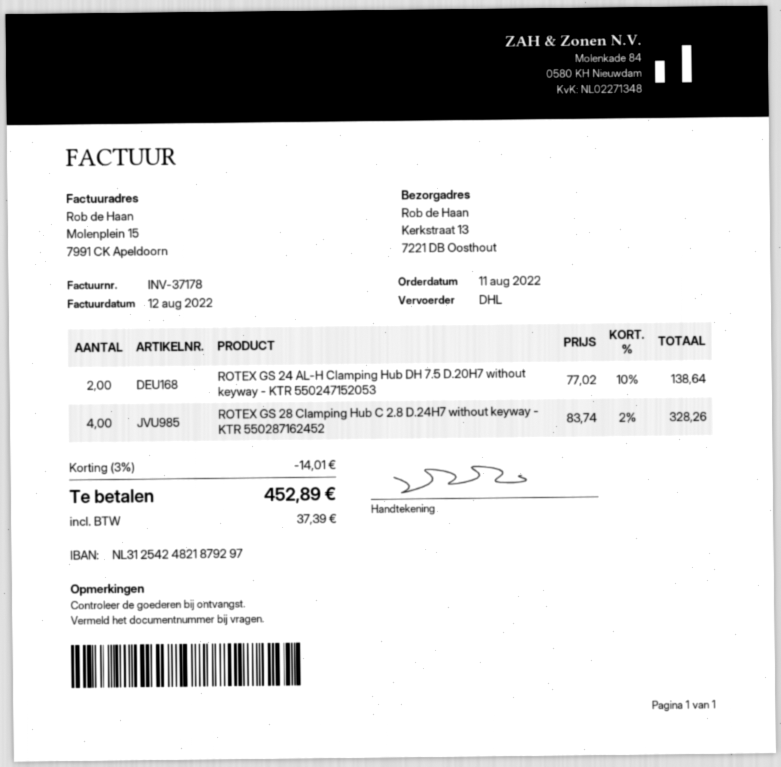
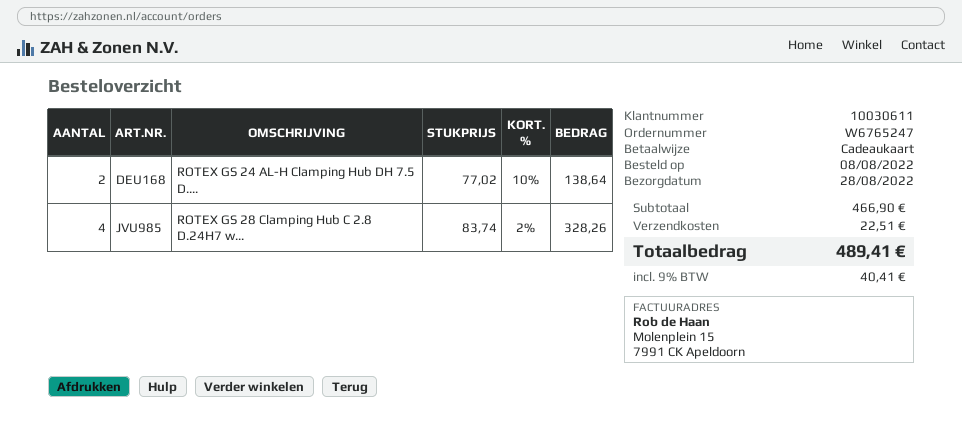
order date: 2022-08-11 -> 2022-08-08
discount: 3% = 14.01 -> none
shipping: none -> 22.51
tax: 37.39 -> 40.41
total: 452.89 -> 489.41

